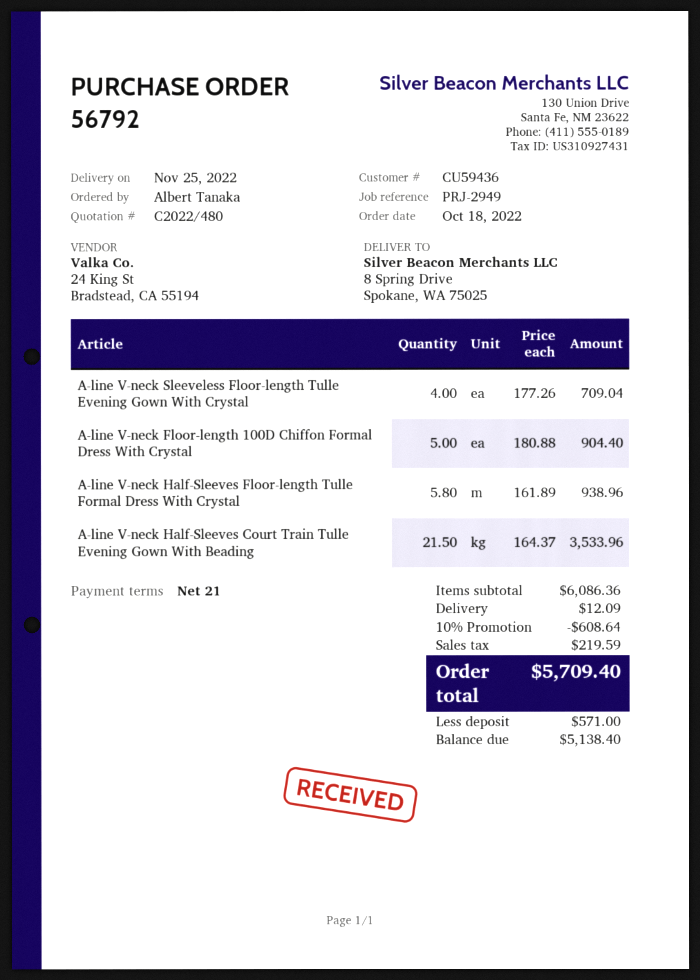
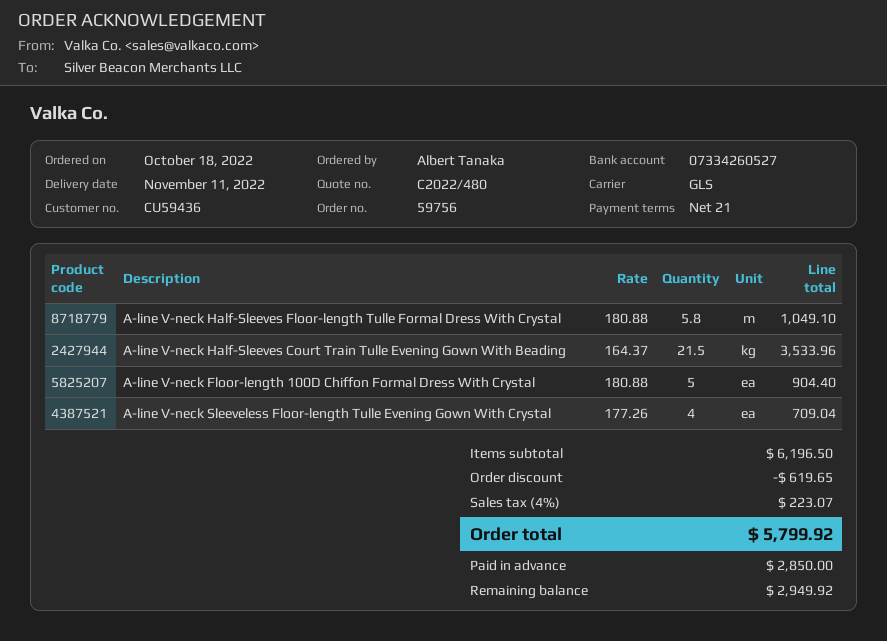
order number: 56792 -> 59756
delivery date: 2022-11-25 -> 2022-11-11
A-line V-neck Half-Sleeves Floor-length Tulle Formal Dress With Crystal: 5.8 x 161.89 = 938.96 -> 5.8 x 180.88 = 1049.10
subtotal: 6086.36 -> 6196.50
discount: 608.64 -> 619.65
shipping: 12.09 -> none
tax: 219.59 -> 223.07
total: 5709.40 -> 5799.92
deposit: 571.00 -> 2850.00
balance: 5138.40 -> 2949.92

